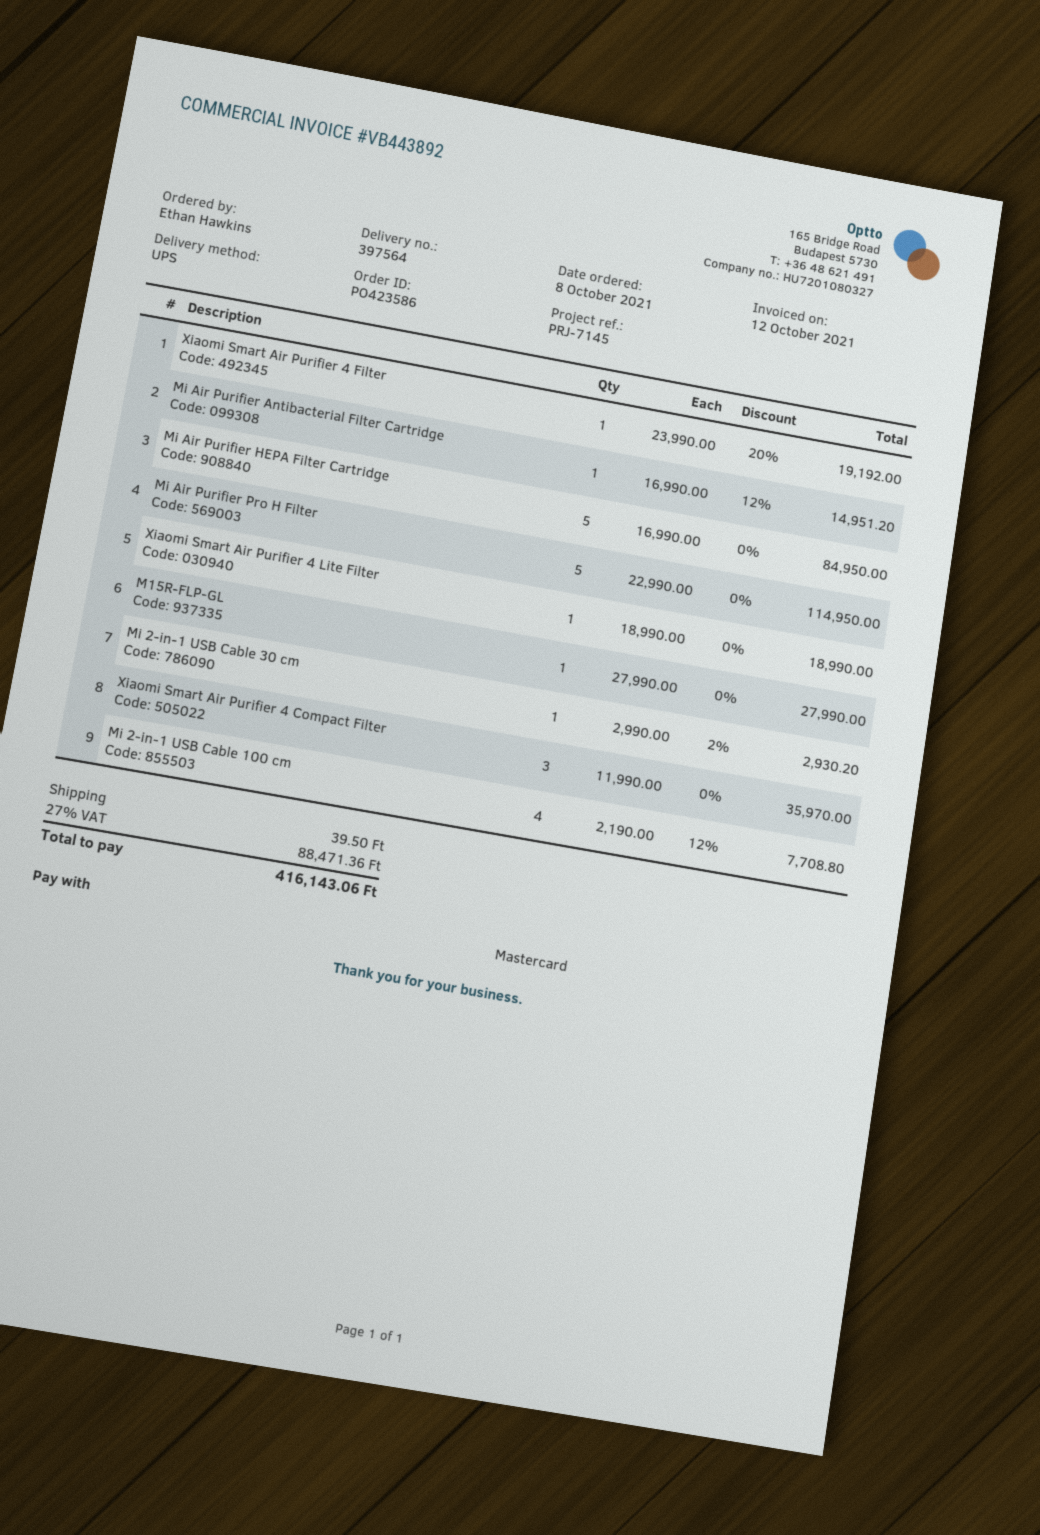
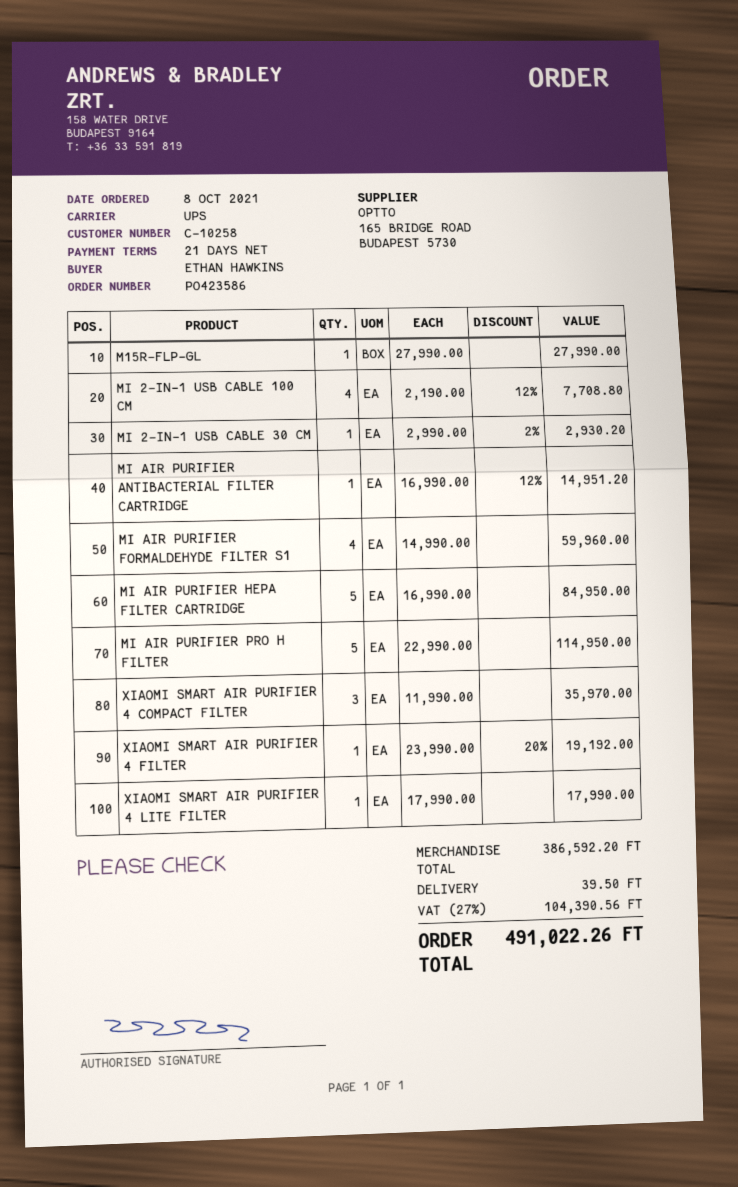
Xiaomi Smart Air Purifier 4 Lite Filter: 1 x 18990.00 = 18990.00 -> 1 x 17990.00 = 17990.00
MI AIR PURIFIER FORMALDEHYDE FILTER S1: none -> 4 x 14990.00 = 59960.00
tax: 27% = 88471.36 -> 27% = 104390.56
total: 416143.06 -> 491022.26

